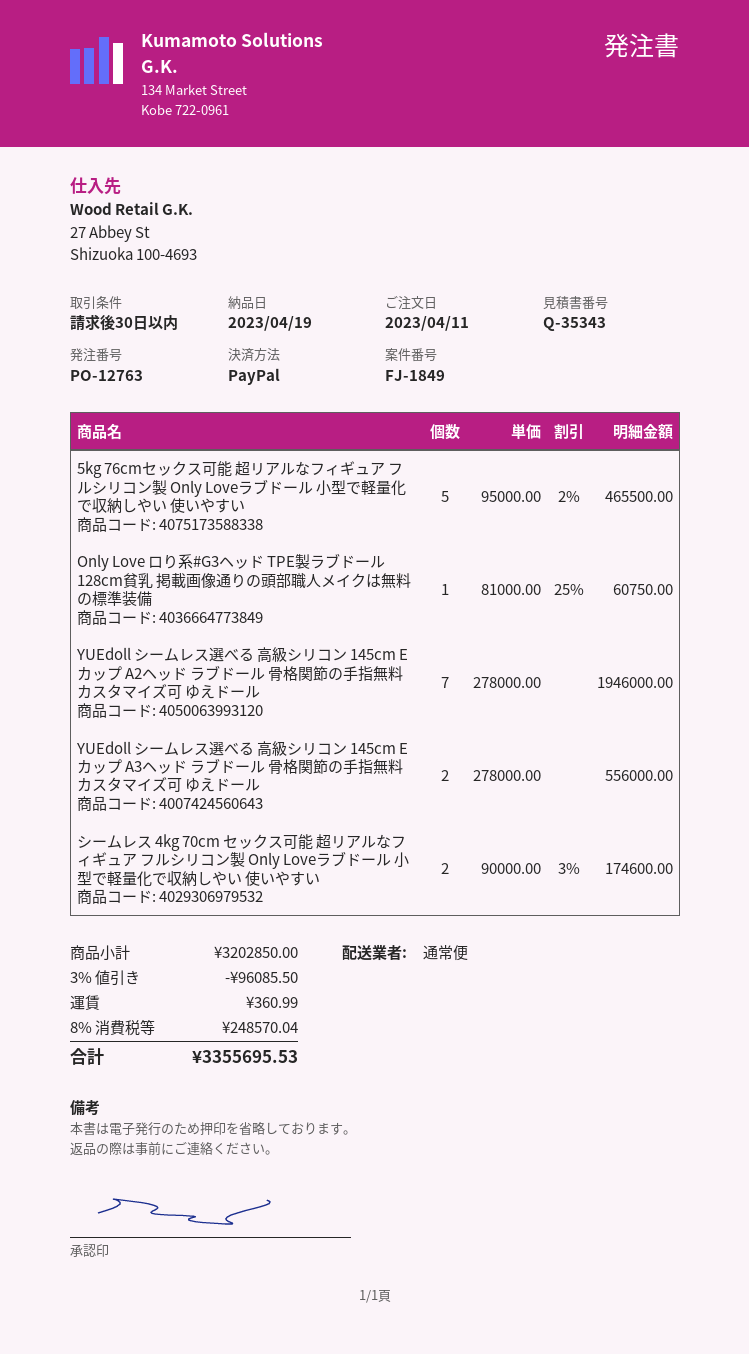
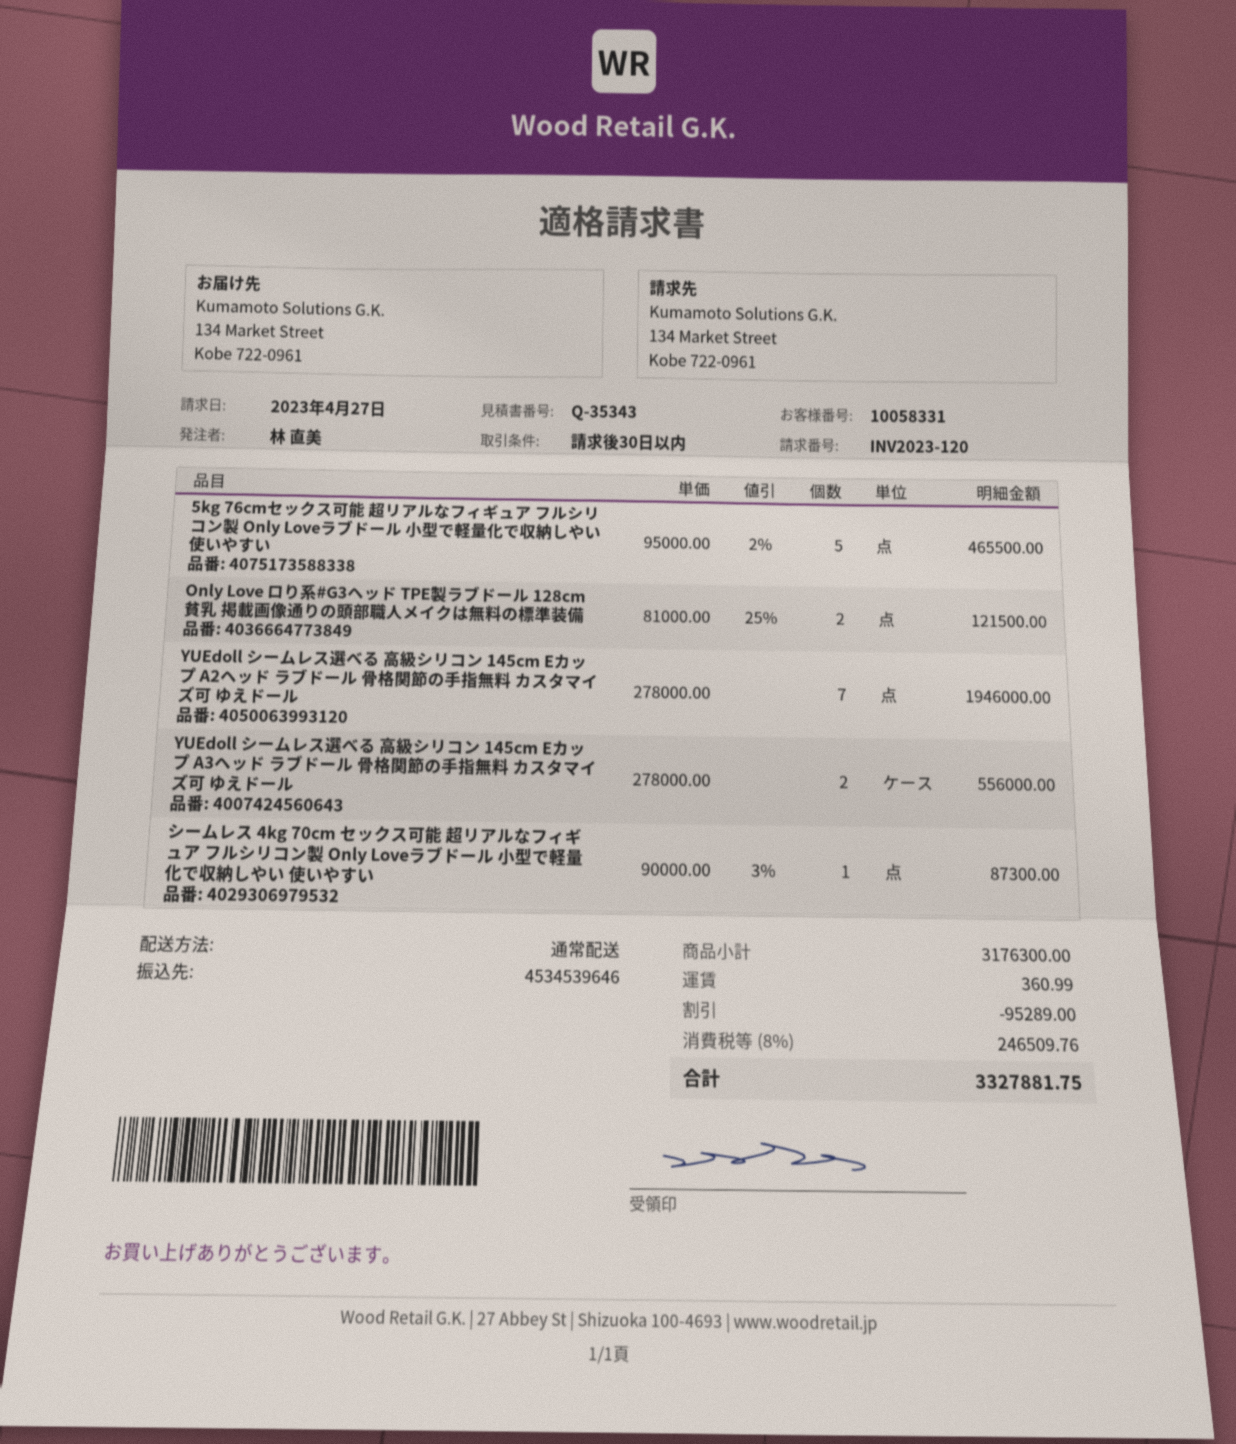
Only Love ロり系#G3ヘッド TPE製ラブドール 128cm貧乳 掲載画像通りの頭部職人メイクは無料の標準装備: 1 x 81000.00 - 25% = 60750.00 -> 2 x 81000.00 - 25% = 121500.00
シームレス 4kg 70cm セックス可能 超リアルなフィギュア フルシリコン製 Only Loveラブドール 小型で軽量化で収納しやい 使いやすい: 2 x 90000.00 - 3% = 174600.00 -> 1 x 90000.00 - 3% = 87300.00
subtotal: 3202850.00 -> 3176300.00
discount: 96085.50 -> 95289.00
tax: 8% = 248570.04 -> 8% = 246509.76
total: 3355695.53 -> 3327881.75

